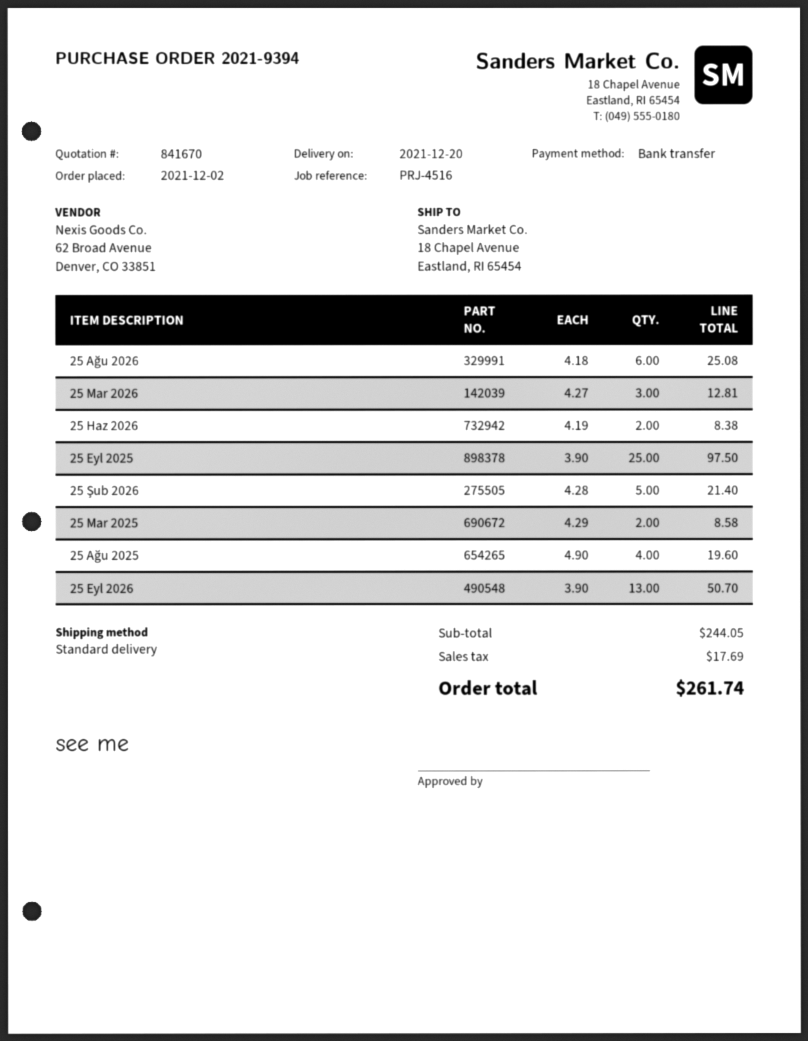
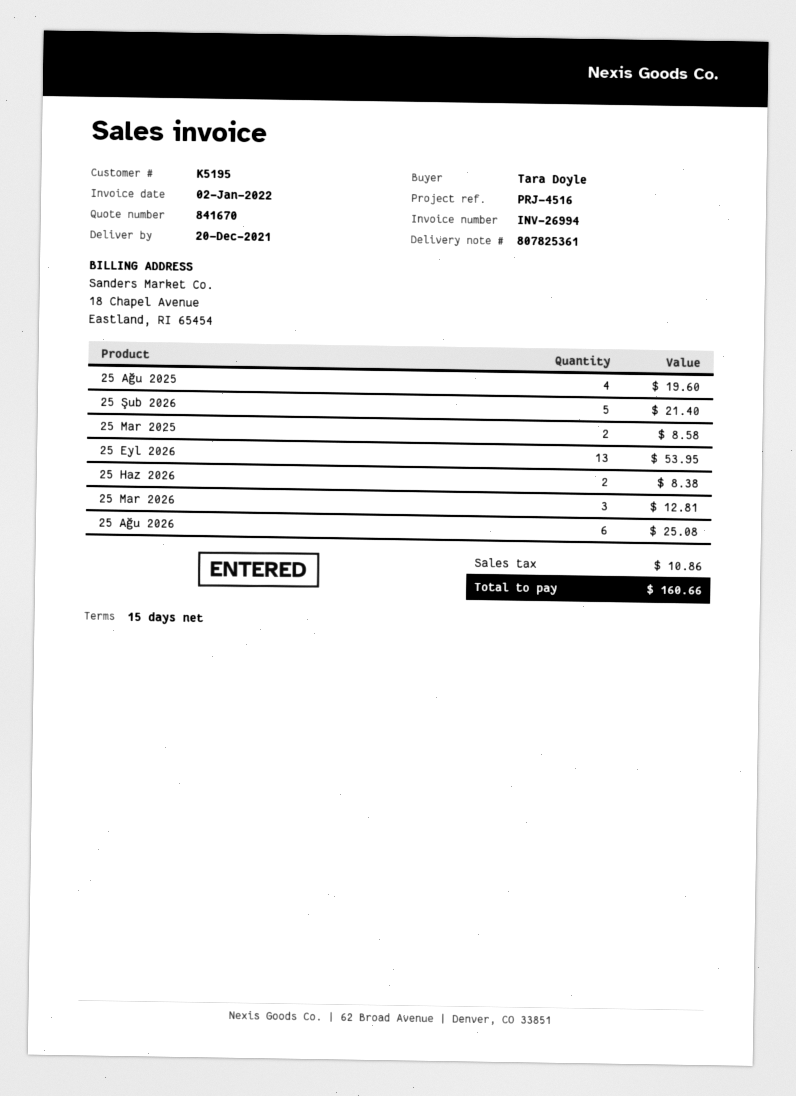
25 Eyl 2025: 25 for 97.50 -> none
25 Eyl 2026: 13 for 50.70 -> 13 for 53.95
tax: 17.69 -> 10.86
total: 261.74 -> 160.66

